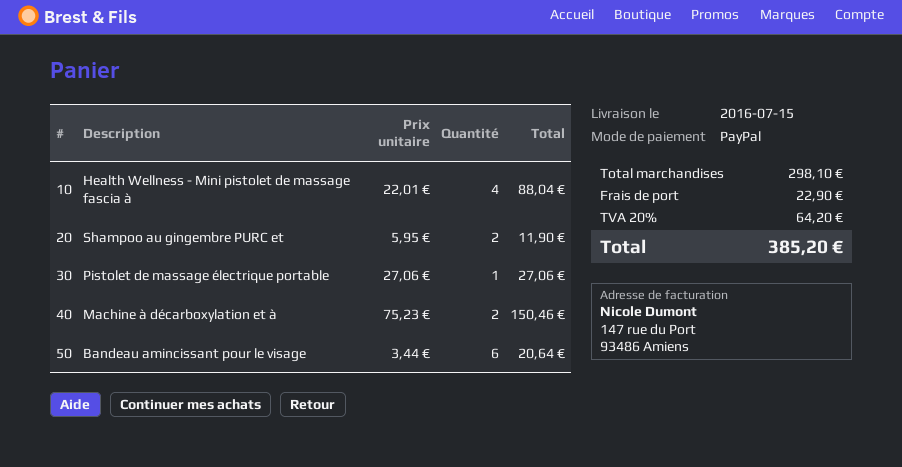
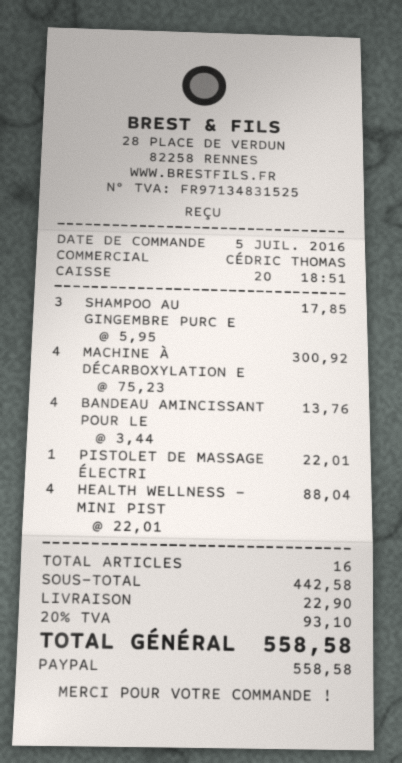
Shampoo au gingembre PURC et: 2 x 5.95 = 11.90 -> 3 x 5.95 = 17.85
Pistolet de massage électrique portable: 1 x 27.06 = 27.06 -> 1 x 22.01 = 22.01
Machine à décarboxylation et à: 2 x 75.23 = 150.46 -> 4 x 75.23 = 300.92
Bandeau amincissant pour le visage: 6 x 3.44 = 20.64 -> 4 x 3.44 = 13.76
subtotal: 298.10 -> 442.58
tax: 20% = 64.20 -> 20% = 93.10
total: 385.20 -> 558.58

